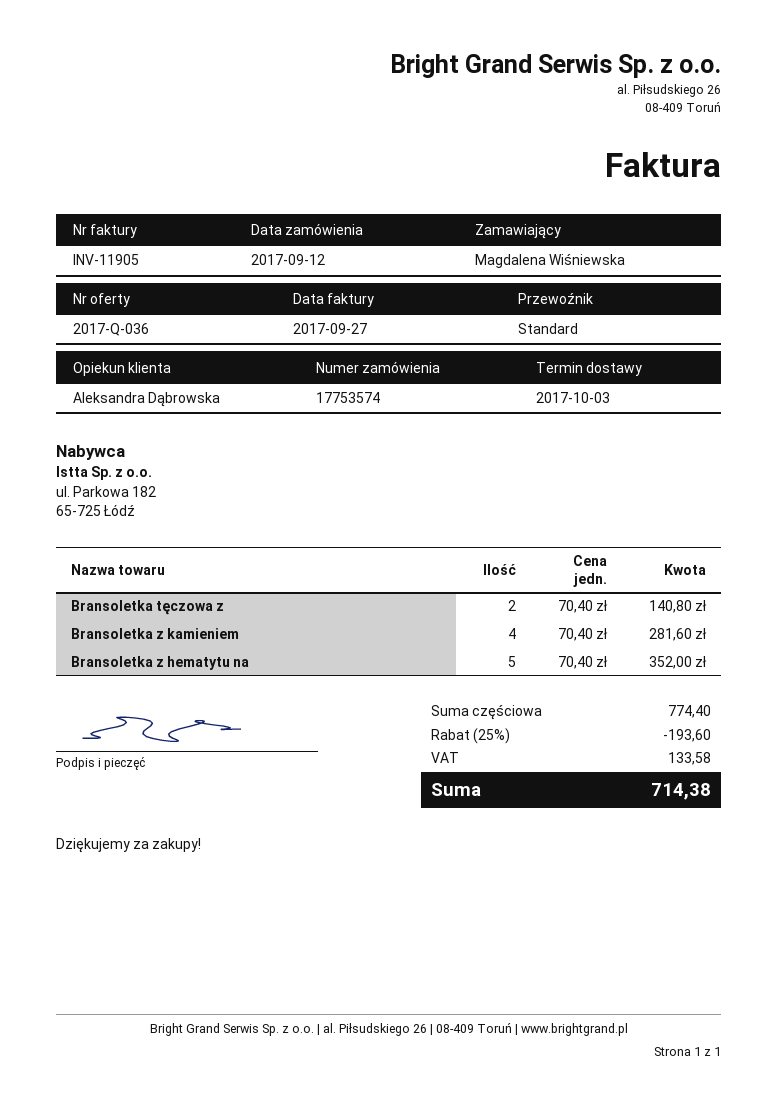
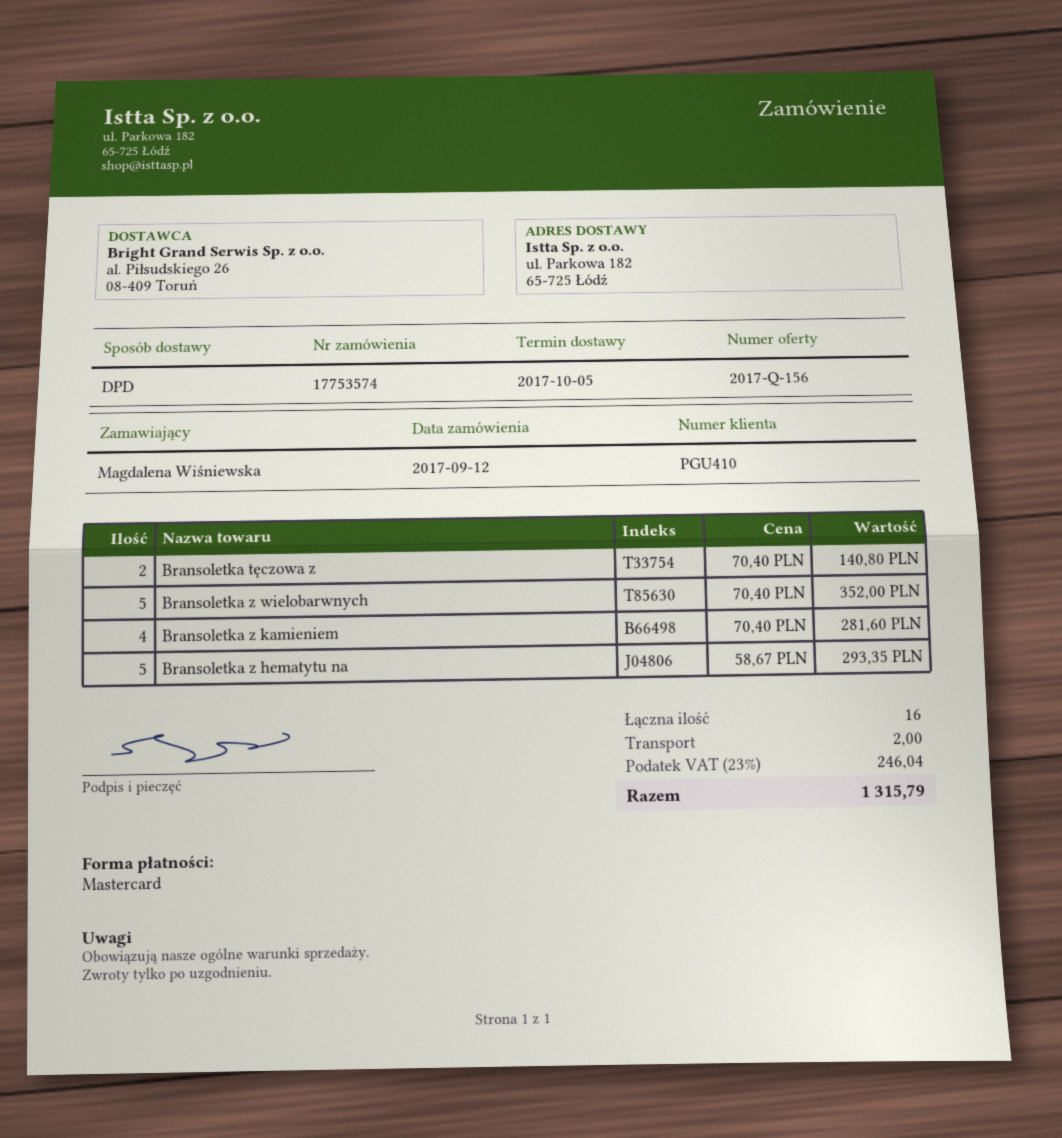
quote number: 2017-Q-036 -> 2017-Q-156
delivery date: 2017-10-03 -> 2017-10-05
shipping method: standard -> DPD
Bransoletka z hematytu na: 5 x 70.40 = 352.00 -> 5 x 58.67 = 293.35
Bransoletka z wielobarwnych: none -> 5 x 70.40 = 352.00
discount: 25% = 193.60 -> none
shipping: none -> 2.00
tax: 133.58 -> 246.04
total: 714.38 -> 1315.79

